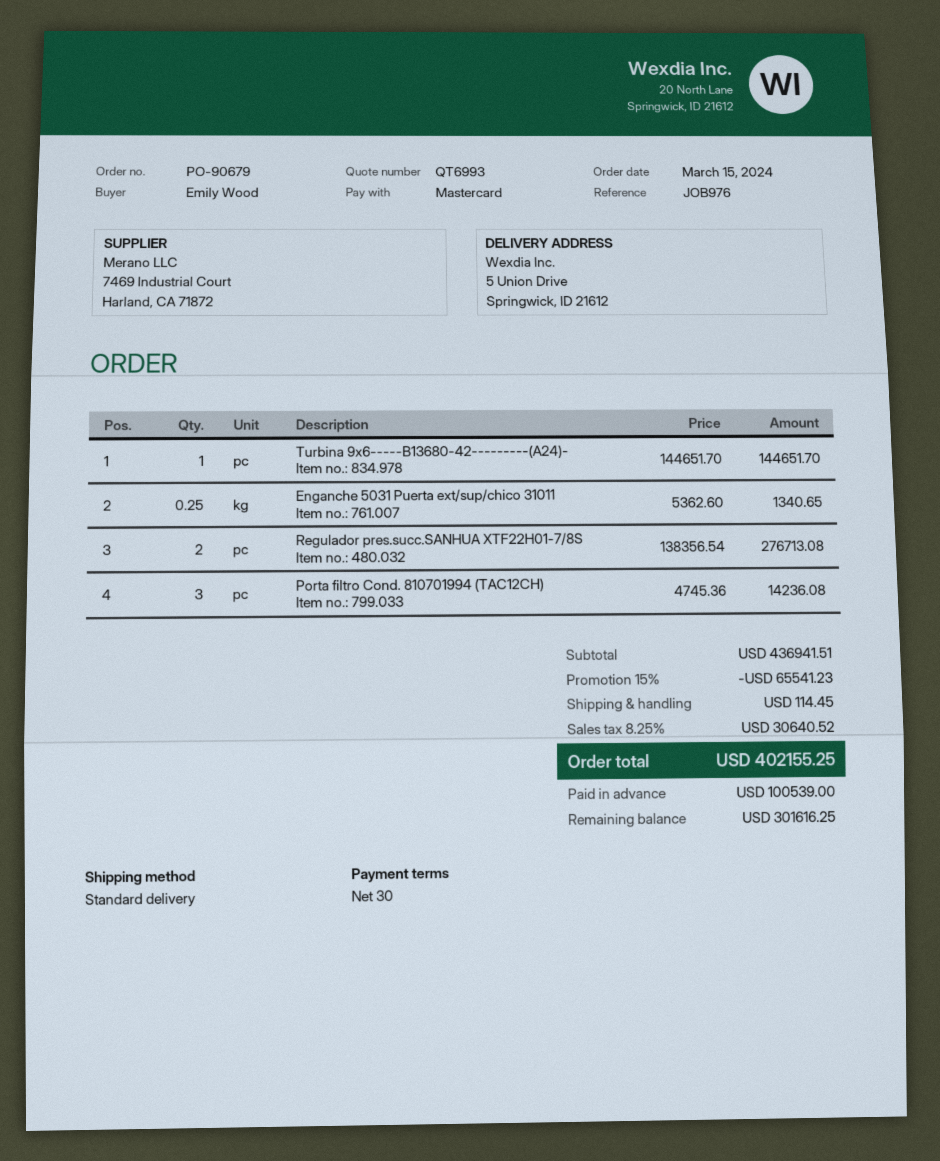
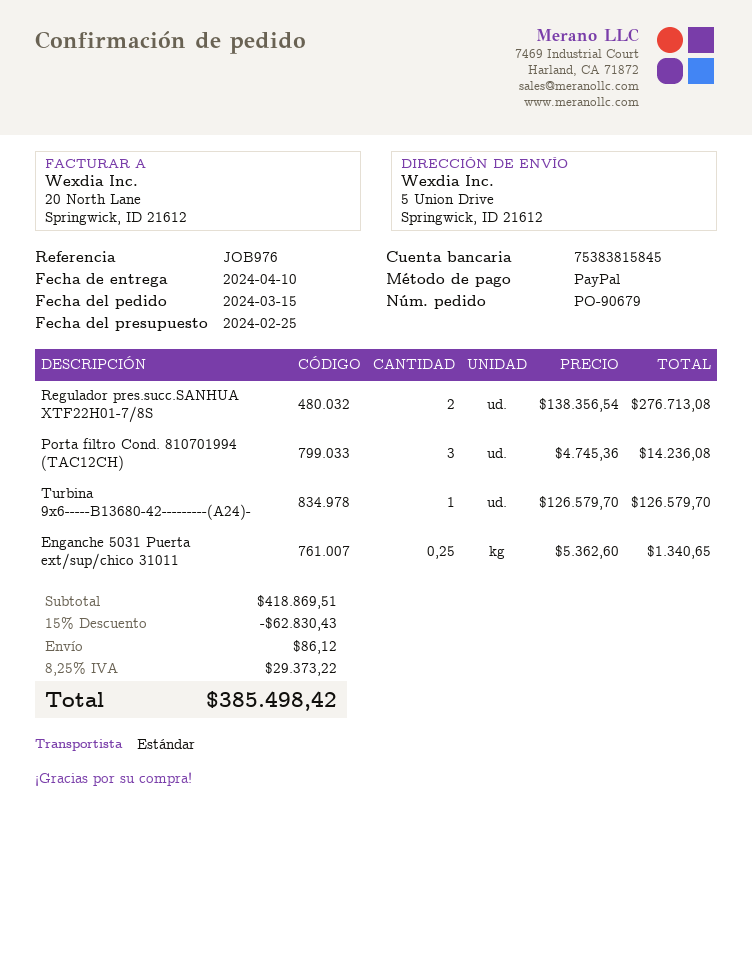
payment method: Mastercard -> PayPal
Turbina 9x6-----B13680-42---------(A24)-: 1 x 144651.70 = 144651.70 -> 1 x 126579.70 = 126579.70
subtotal: 436941.51 -> 418869.51
discount: 15% = 65541.23 -> 15% = 62830.43
shipping: 114.45 -> 86.12
tax: 8.25% = 30640.52 -> 8.25% = 29373.22
total: 402155.25 -> 385498.42

